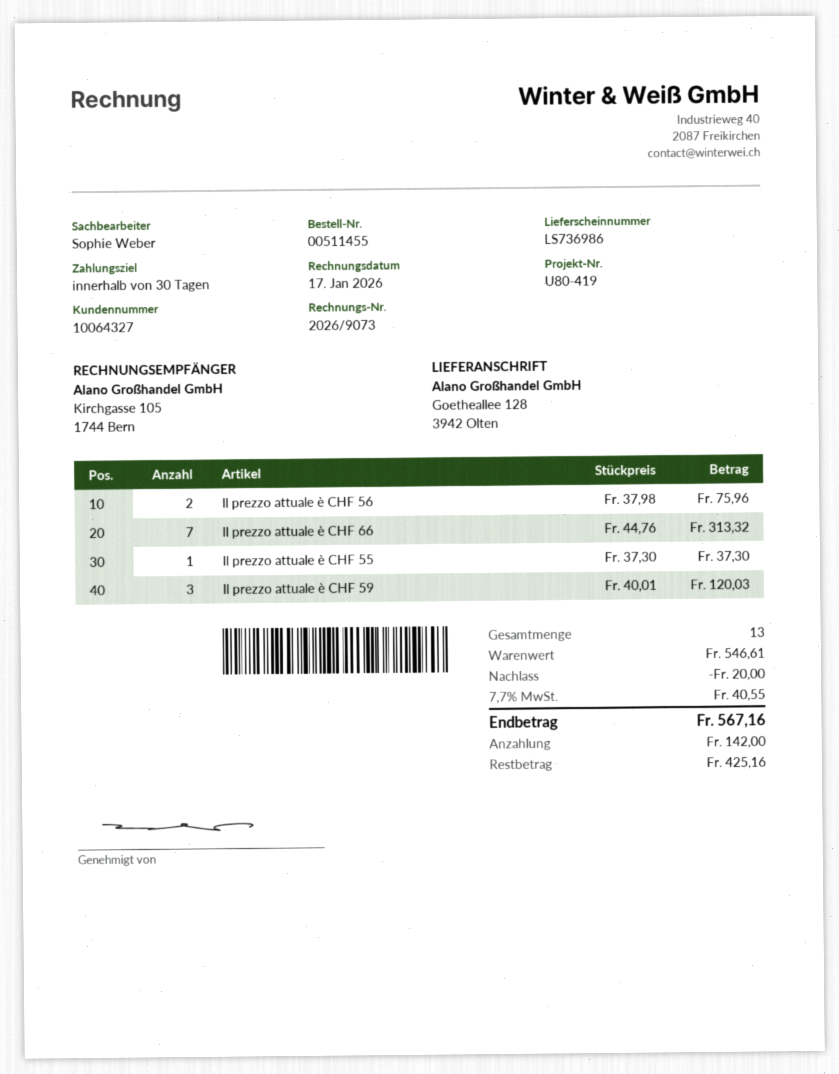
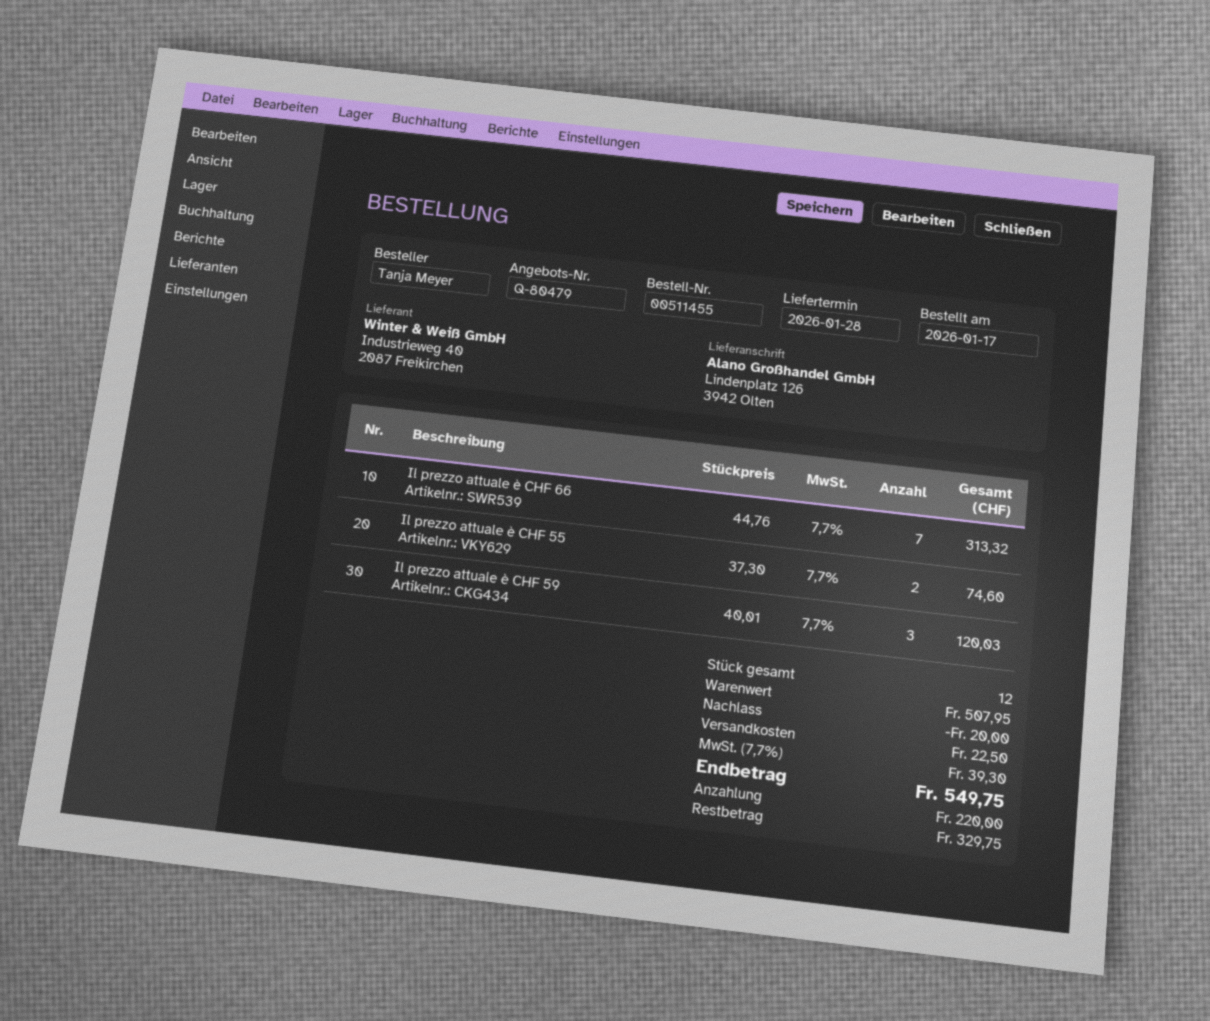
ship to: Goetheallee 128, 3942 Olten -> Lindenplatz 126, 3942 Olten
Il prezzo attuale è CHF 56: 2 x 37.98 = 75.96 -> none
Il prezzo attuale è CHF 55: 1 x 37.30 = 37.30 -> 2 x 37.30 = 74.60
total quantity: 13 -> 12
subtotal: 546.61 -> 507.95
shipping: none -> 22.50
tax: 7.7% = 40.55 -> 7.7% = 39.30
total: 567.16 -> 549.75
deposit: 142.00 -> 220.00
balance: 425.16 -> 329.75

